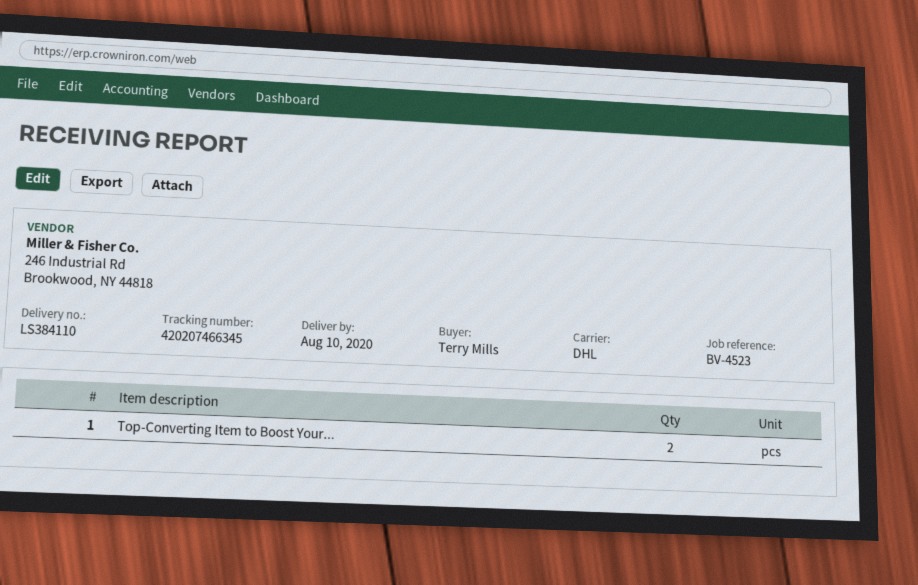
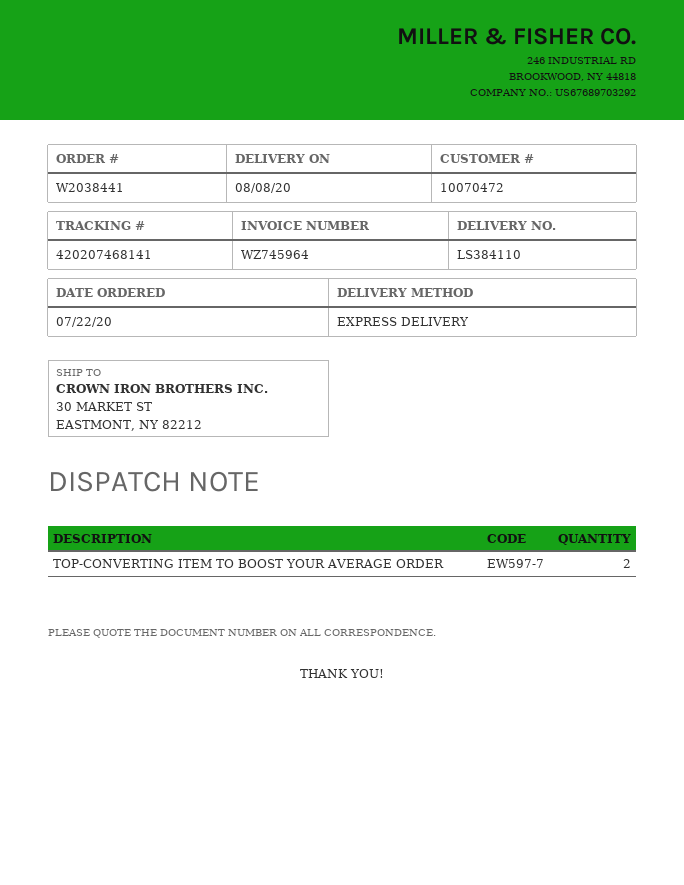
delivery date: 2020-08-10 -> 2020-08-08
shipping method: DHL -> express
tracking number: 420207466345 -> 420207468141

